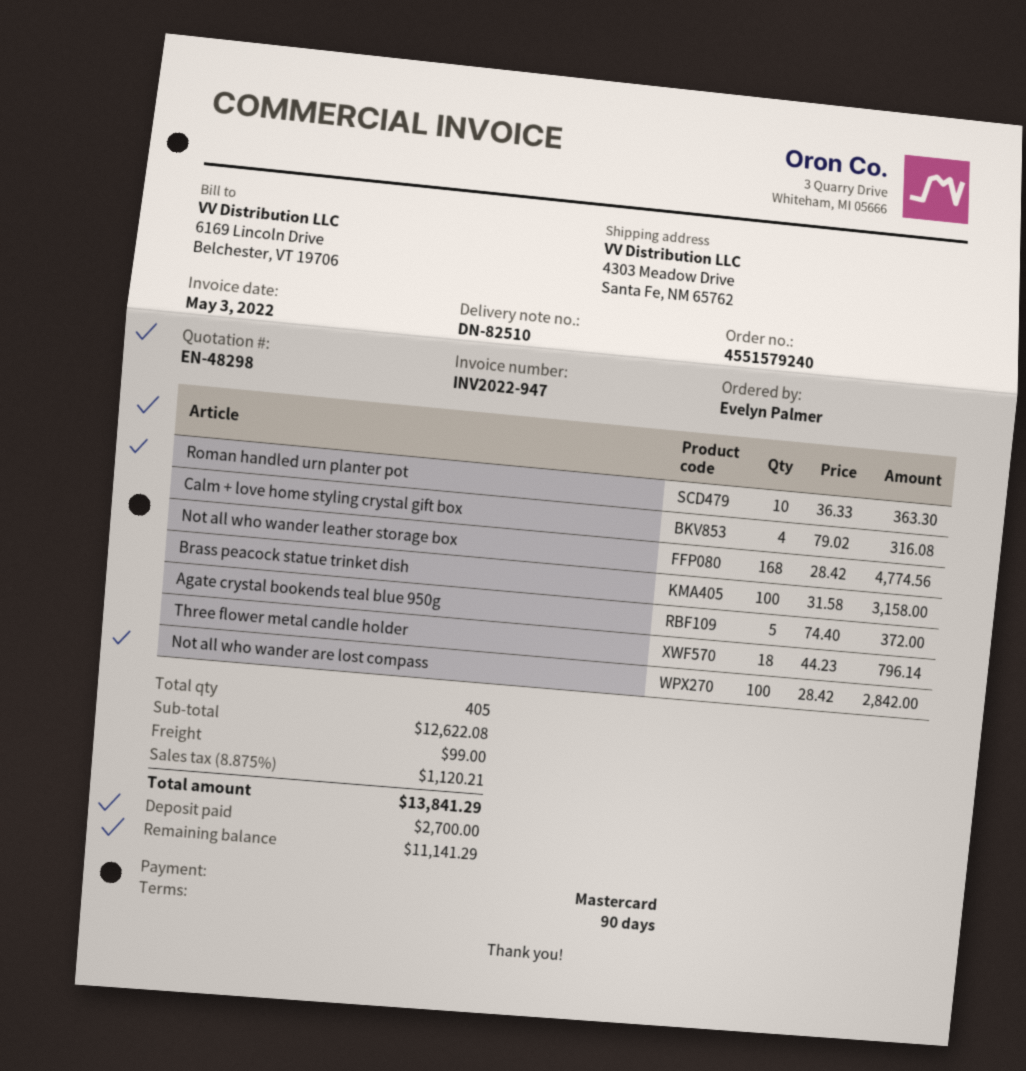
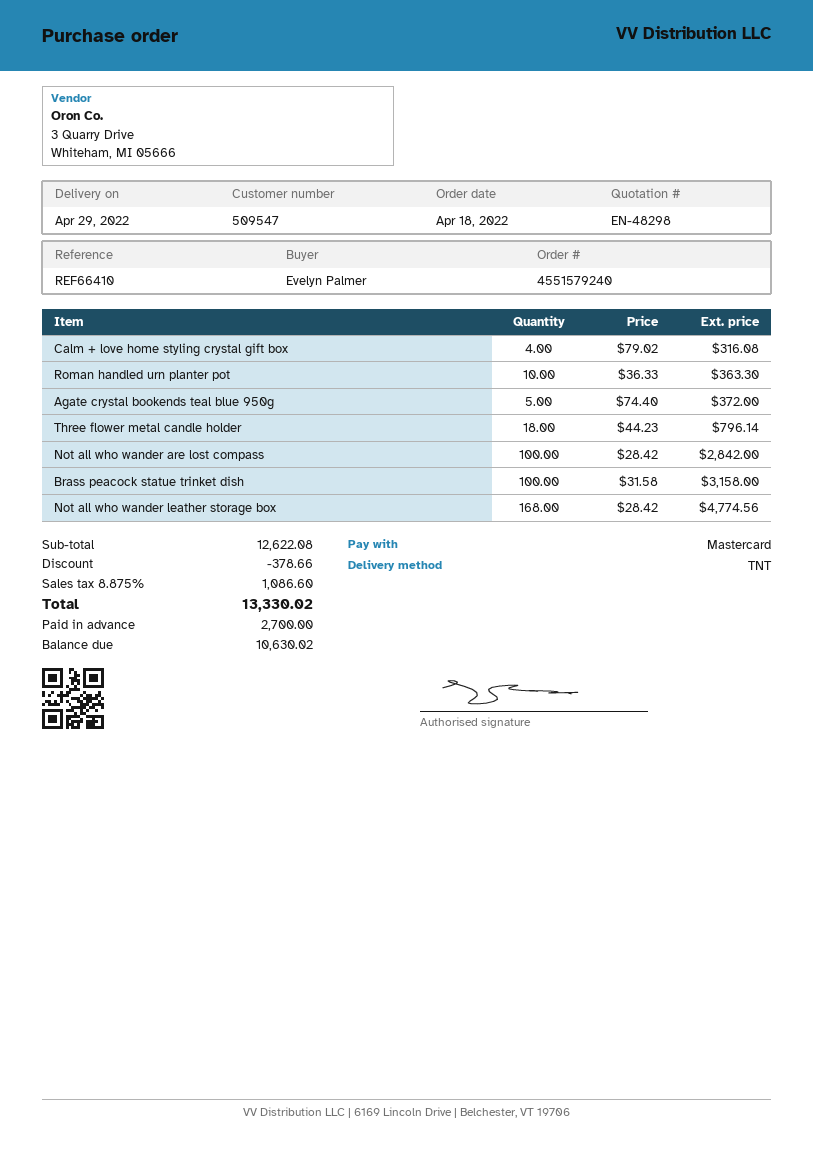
discount: none -> 378.66
shipping: 99.00 -> none
tax: 8.875% = 1120.21 -> 8.875% = 1086.60
total: 13841.29 -> 13330.02
balance: 11141.29 -> 10630.02

